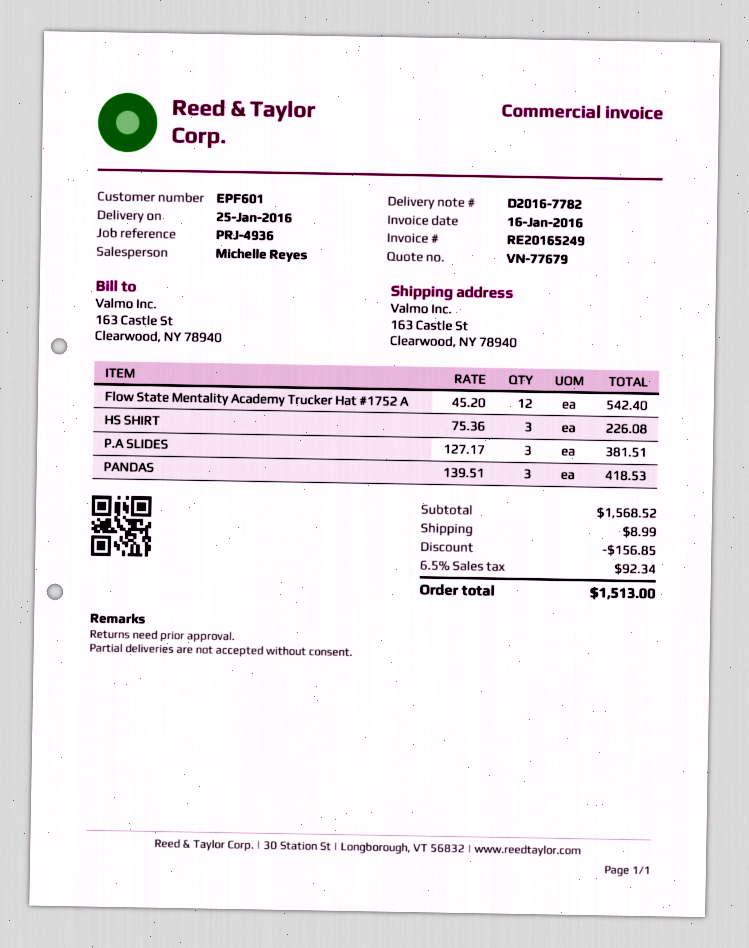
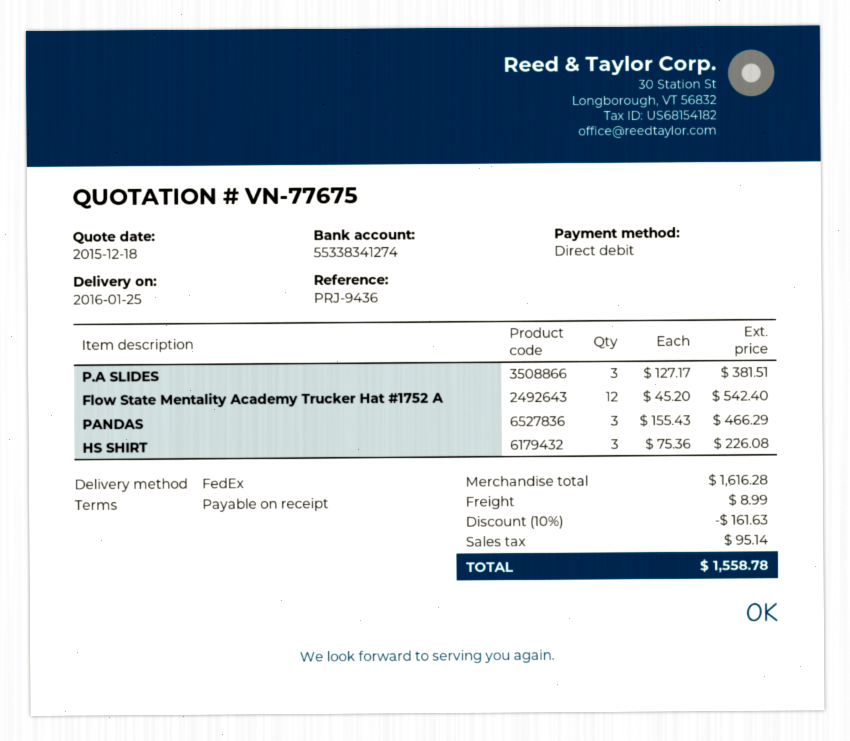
quote number: VN-77679 -> VN-77675
reference: PRJ-4936 -> PRJ-9436
PANDAS: 3 x 139.51 = 418.53 -> 3 x 155.43 = 466.29
subtotal: 1568.52 -> 1616.28
discount: 156.85 -> 161.63
tax: 92.34 -> 95.14
total: 1513.00 -> 1558.78

